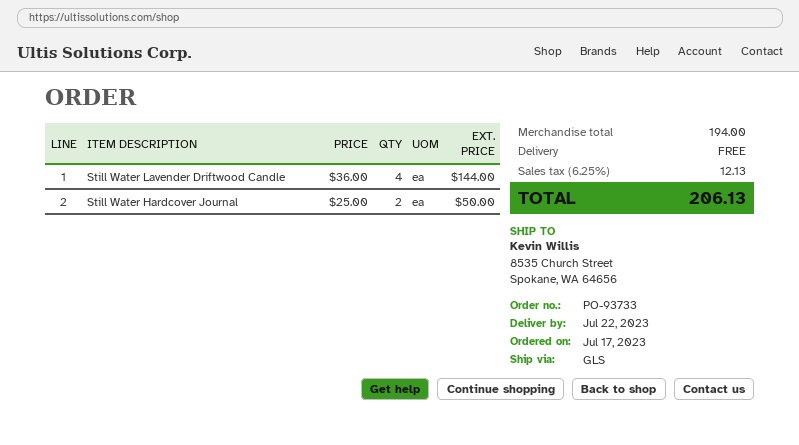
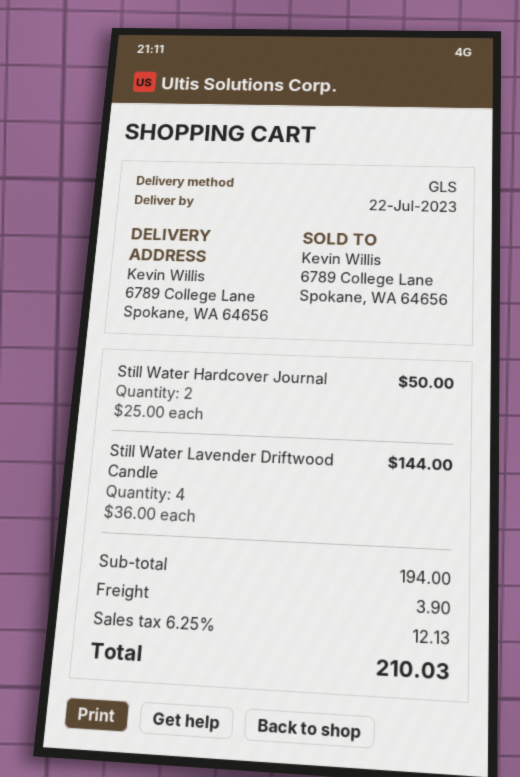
ship to: 8535 Church Street, Spokane, WA 64656 -> 6789 College Lane, Spokane, WA 64656
shipping: 0.00 -> 3.90
total: 206.13 -> 210.03

